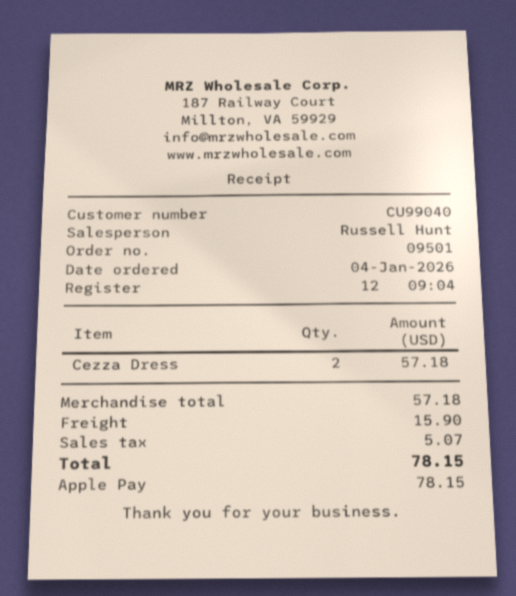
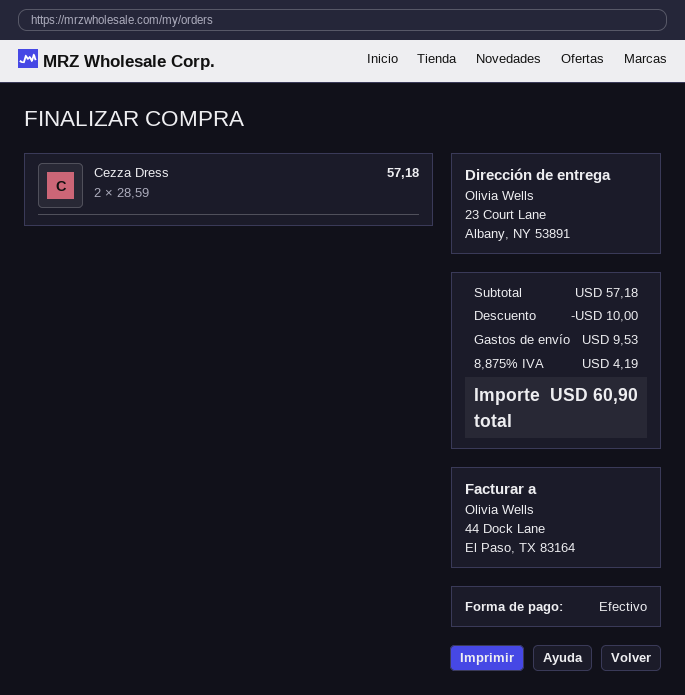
payment method: Apple Pay -> cash
discount: none -> 10.00
shipping: 15.90 -> 9.53
tax: 5.07 -> 4.19
total: 78.15 -> 60.90

